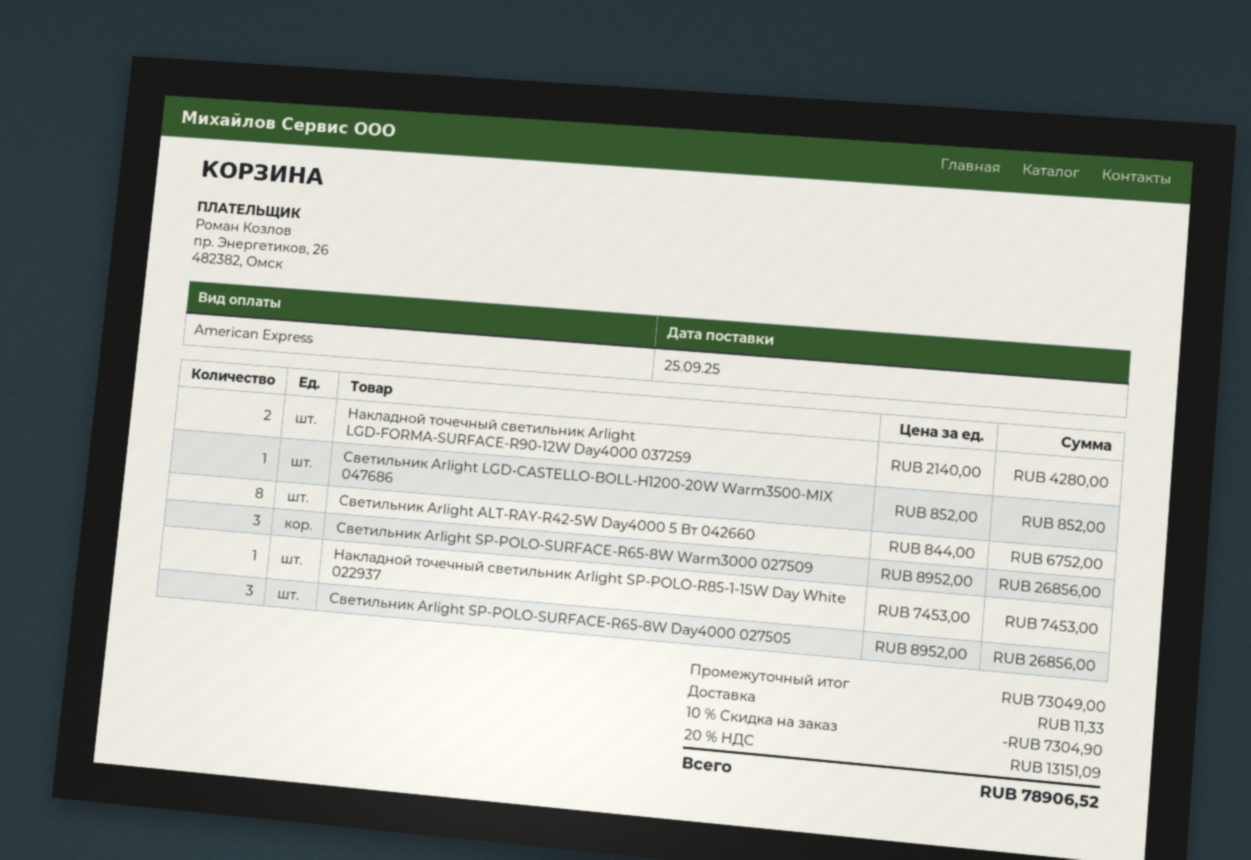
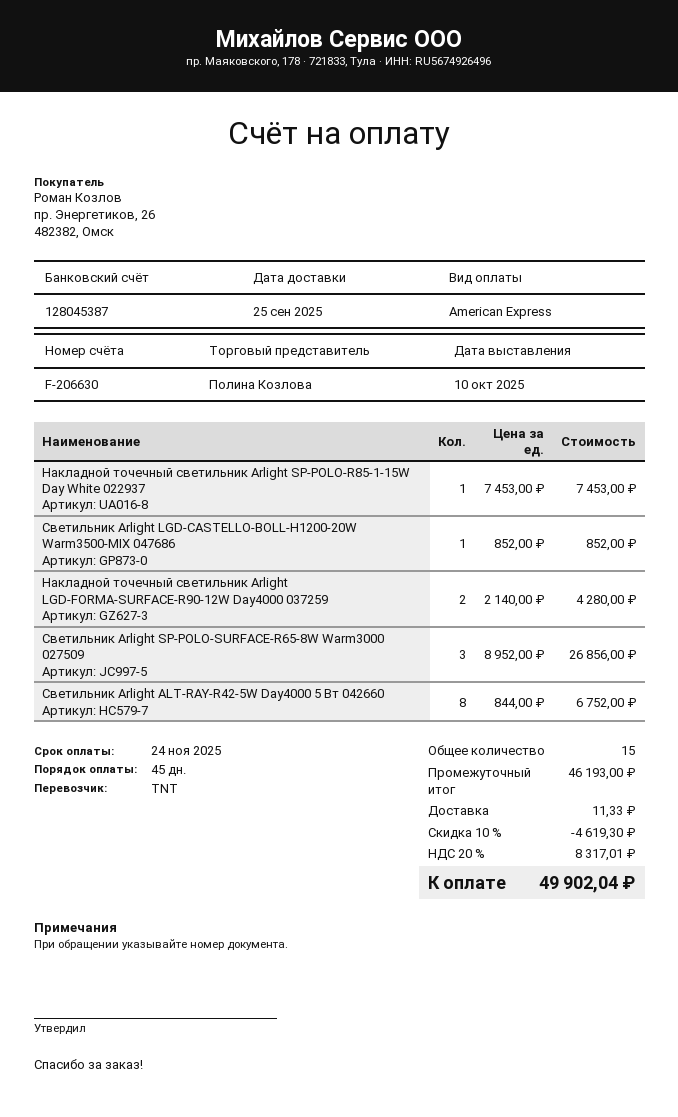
Светильник Arlight SP-POLO-SURFACE-R65-8W Day4000 027505: 3 x 8952.00 = 26856.00 -> none
subtotal: 73049.00 -> 46193.00
discount: 10% = 7304.90 -> 10% = 4619.30
tax: 20% = 13151.09 -> 20% = 8317.01
total: 78906.52 -> 49902.04

